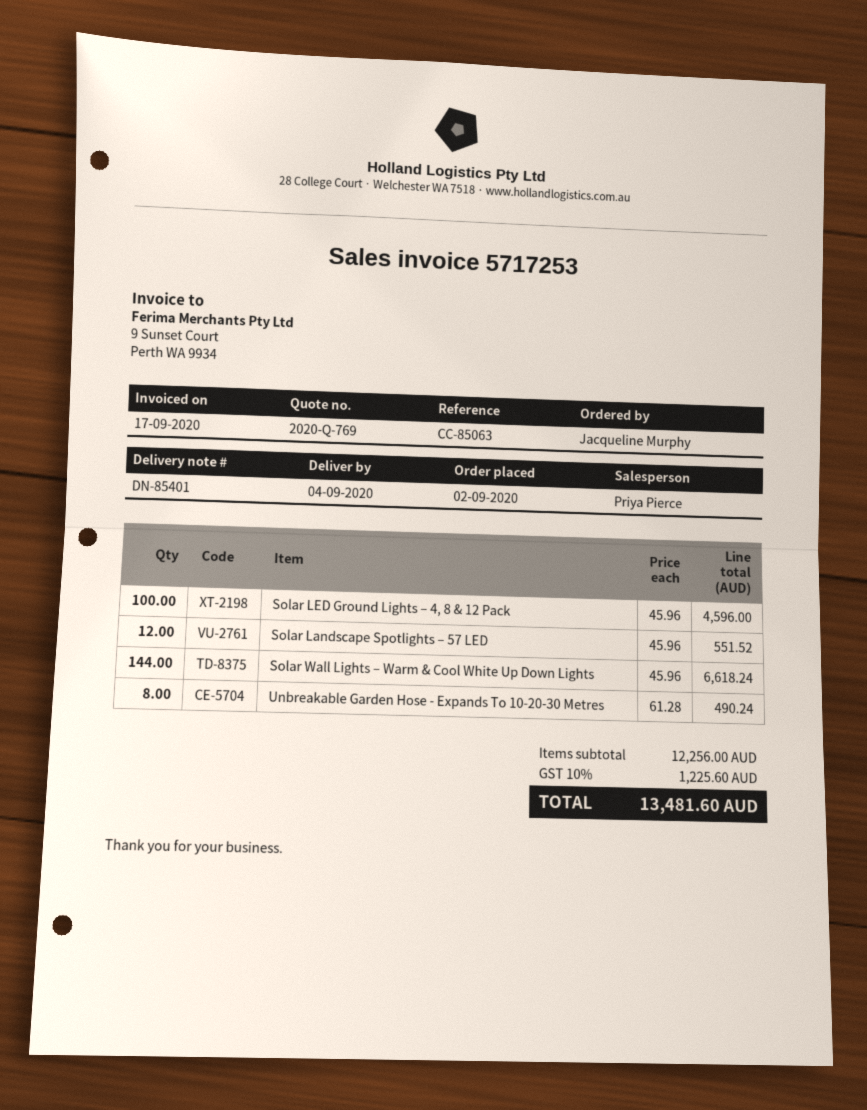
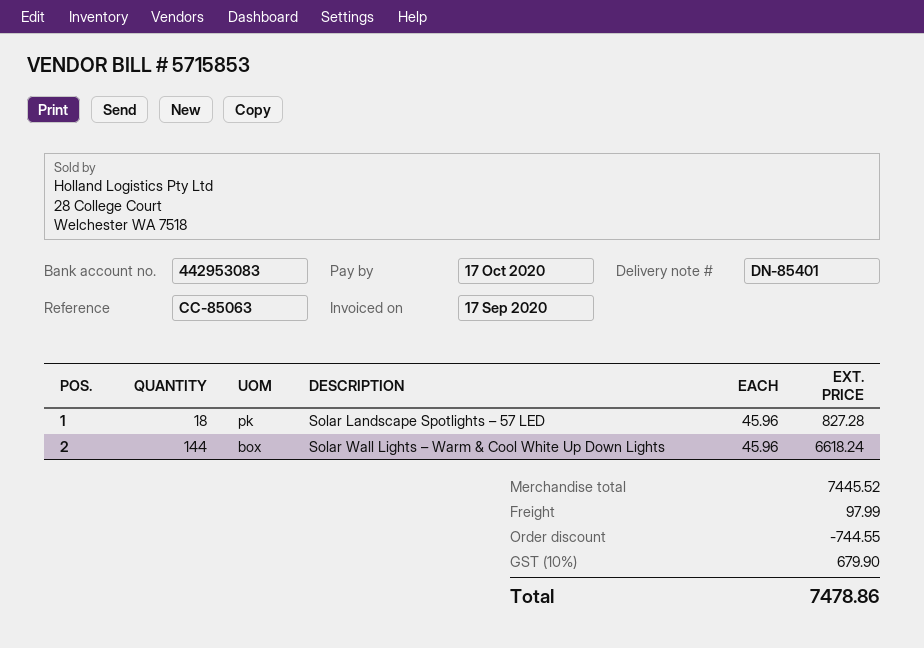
invoice number: 5717253 -> 5715853
Solar LED Ground Lights – 4, 8 & 12 Pack: 100 x 45.96 = 4596.00 -> none
Solar Landscape Spotlights – 57 LED: 12 x 45.96 = 551.52 -> 18 x 45.96 = 827.28
Unbreakable Garden Hose - Expands To 10-20-30 Metres: 8 x 61.28 = 490.24 -> none
subtotal: 12256.00 -> 7445.52
discount: none -> 744.55
shipping: none -> 97.99
tax: 10% = 1225.60 -> 10% = 679.90
total: 13481.60 -> 7478.86

